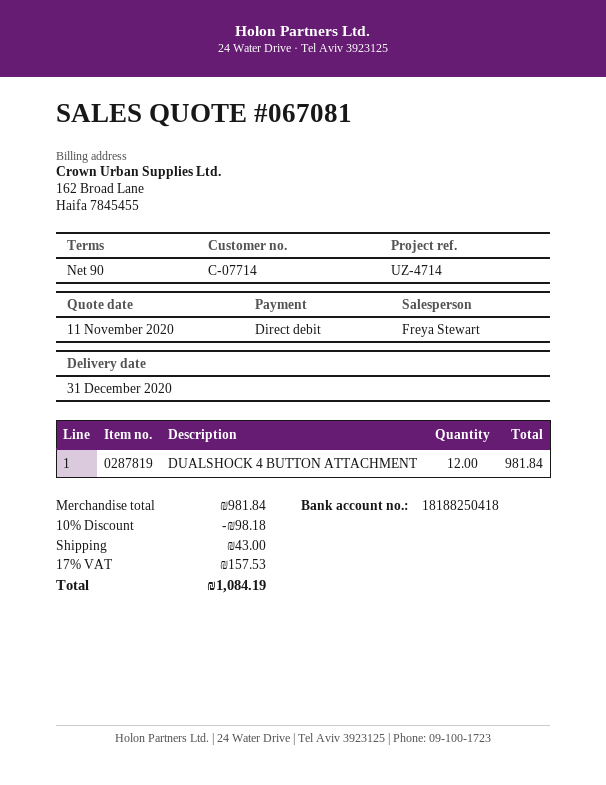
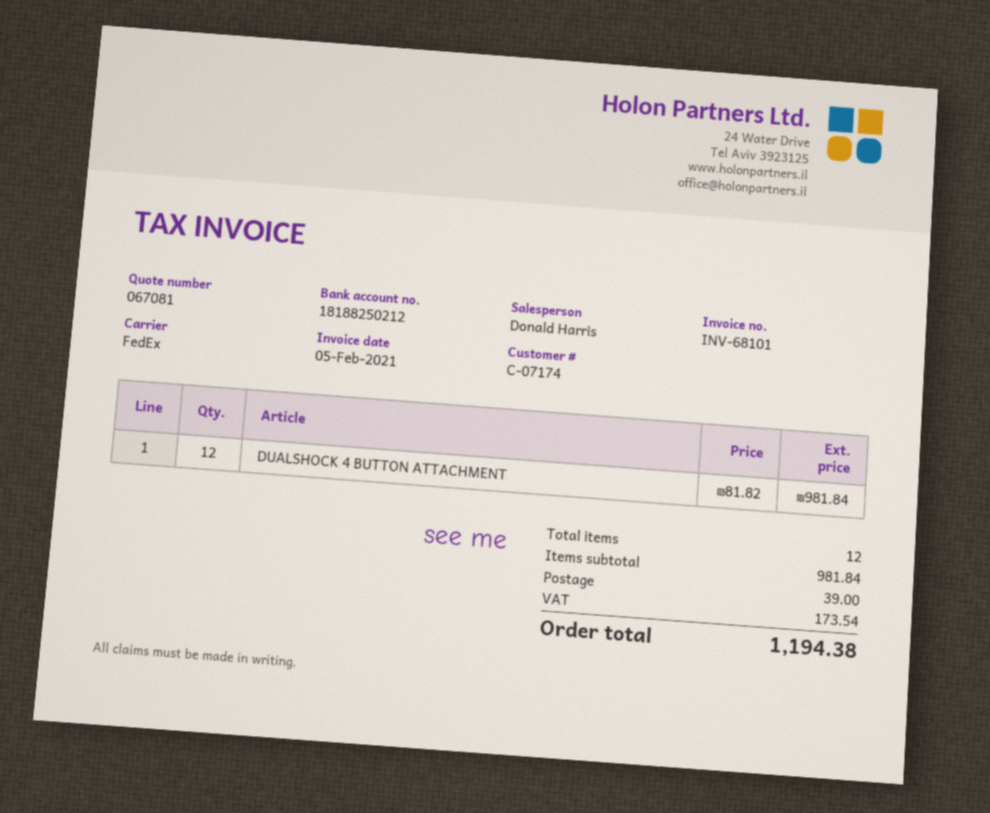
customer number: C-07714 -> C-07174
sales rep: Freya Stewart -> Donald Harris
bank account: 18188250418 -> 18188250212
discount: 10% = 98.18 -> none
shipping: 43.00 -> 39.00
tax: 157.53 -> 173.54
total: 1084.19 -> 1194.38

